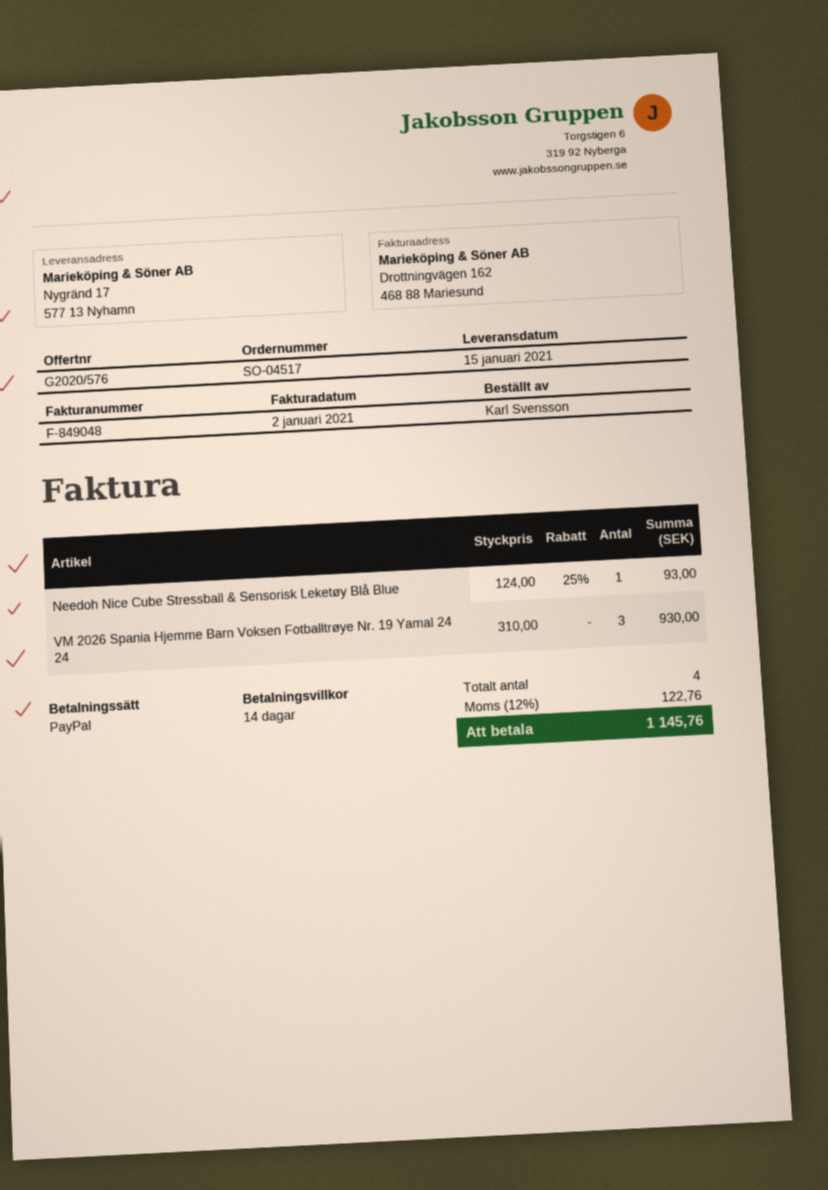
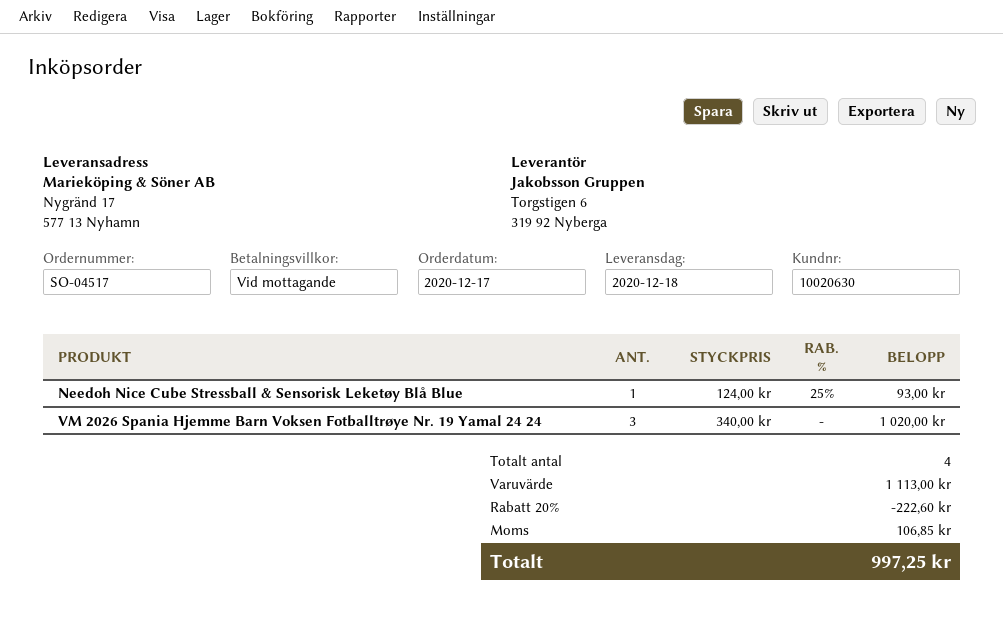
delivery date: 2021-01-15 -> 2020-12-18
payment terms: 14 days -> on receipt
VM 2026 Spania Hjemme Barn Voksen Fotballtrøye Nr. 19 Yamal 24 24: 3 x 310.00 = 930.00 -> 3 x 340.00 = 1020.00
discount: none -> 20% = 222.60
tax: 122.76 -> 106.85
total: 1145.76 -> 997.25

